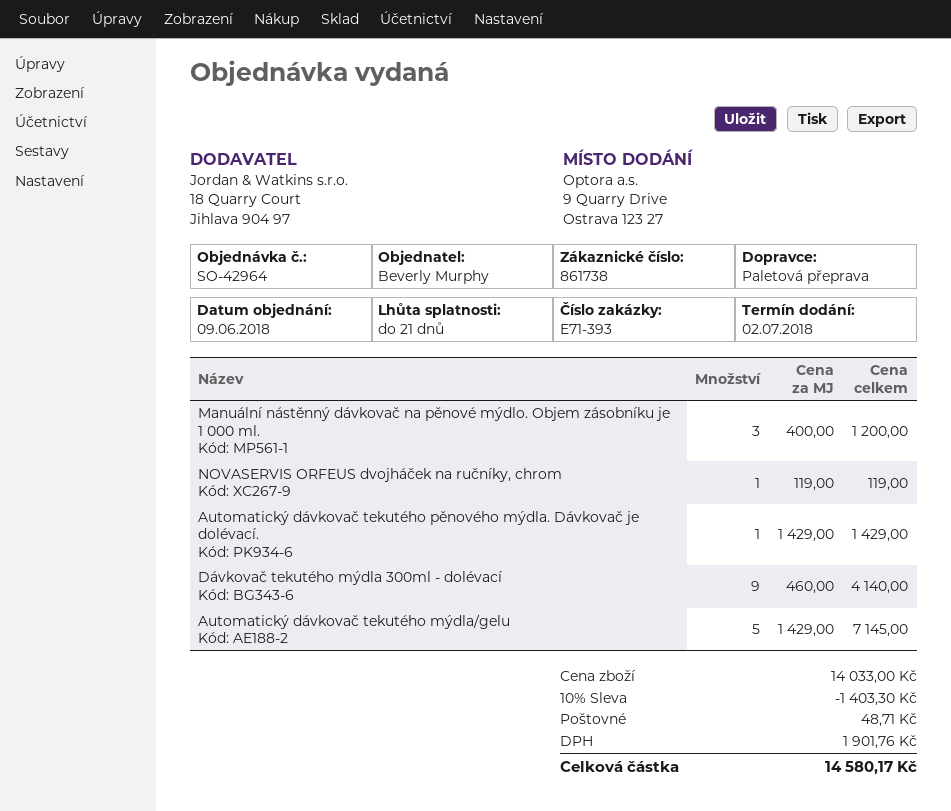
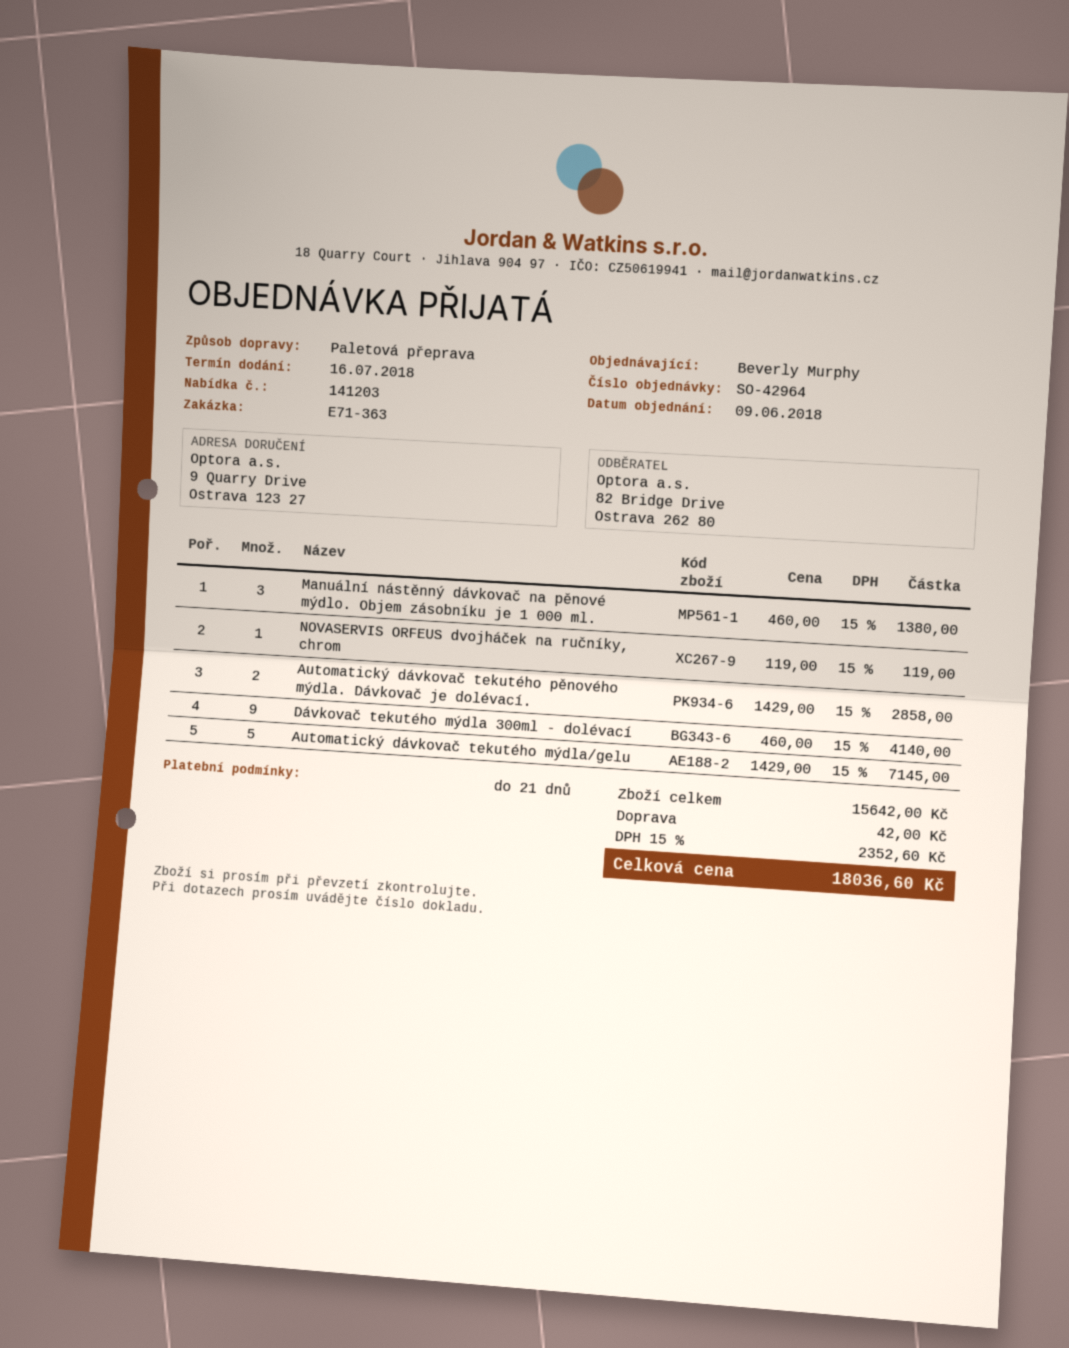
delivery date: 2018-07-02 -> 2018-07-16
reference: E71-393 -> E71-363
Manuální nástěnný dávkovač na pěnové mýdlo. Objem zásobníku je 1 000 ml.: 3 x 400.00 = 1200.00 -> 3 x 460.00 = 1380.00
Automatický dávkovač tekutého pěnového mýdla. Dávkovač je dolévací.: 1 x 1429.00 = 1429.00 -> 2 x 1429.00 = 2858.00
subtotal: 14033.00 -> 15642.00
discount: 10% = 1403.30 -> none
shipping: 48.71 -> 42.00
tax: 1901.76 -> 2352.60
total: 14580.17 -> 18036.60

